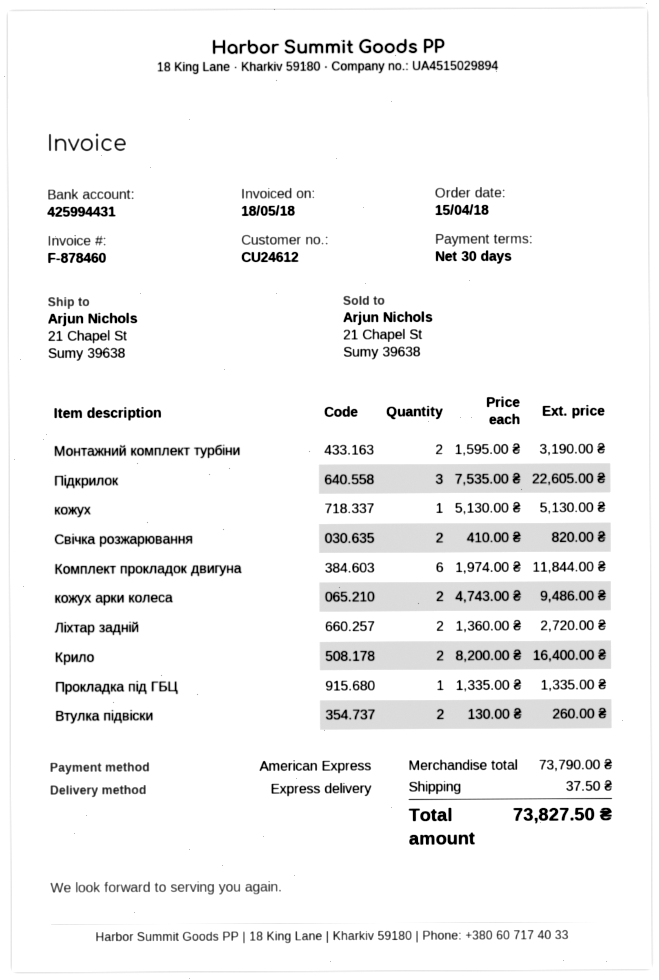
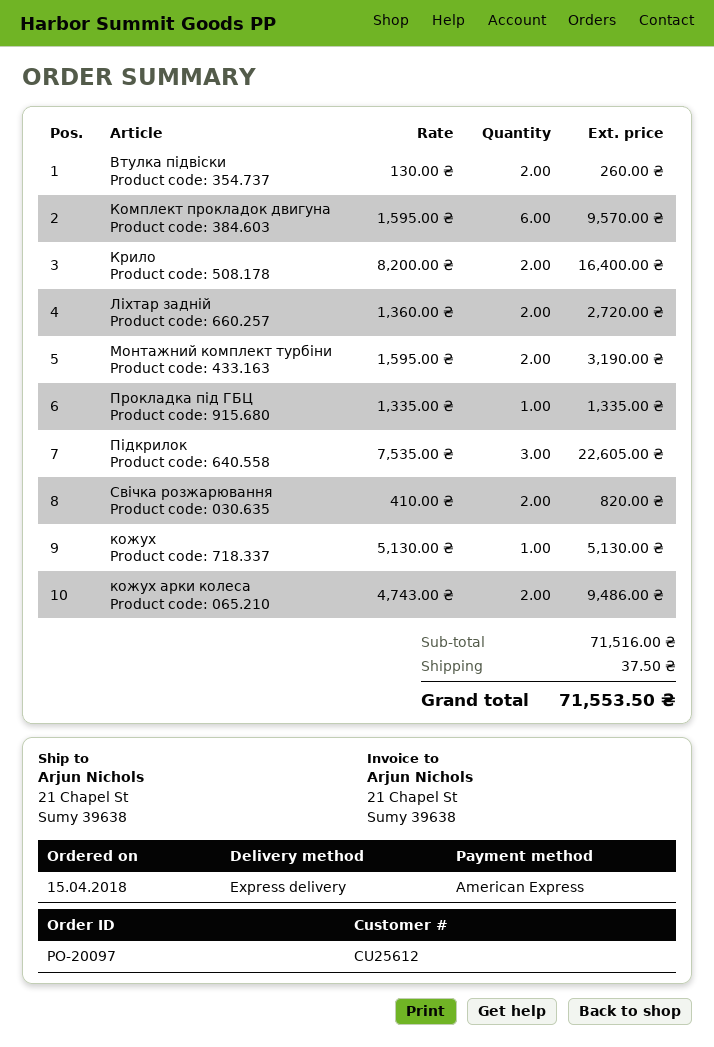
customer number: CU24612 -> CU25612
Комплект прокладок двигуна: 6 x 1974.00 = 11844.00 -> 6 x 1595.00 = 9570.00
subtotal: 73790.00 -> 71516.00
total: 73827.50 -> 71553.50

